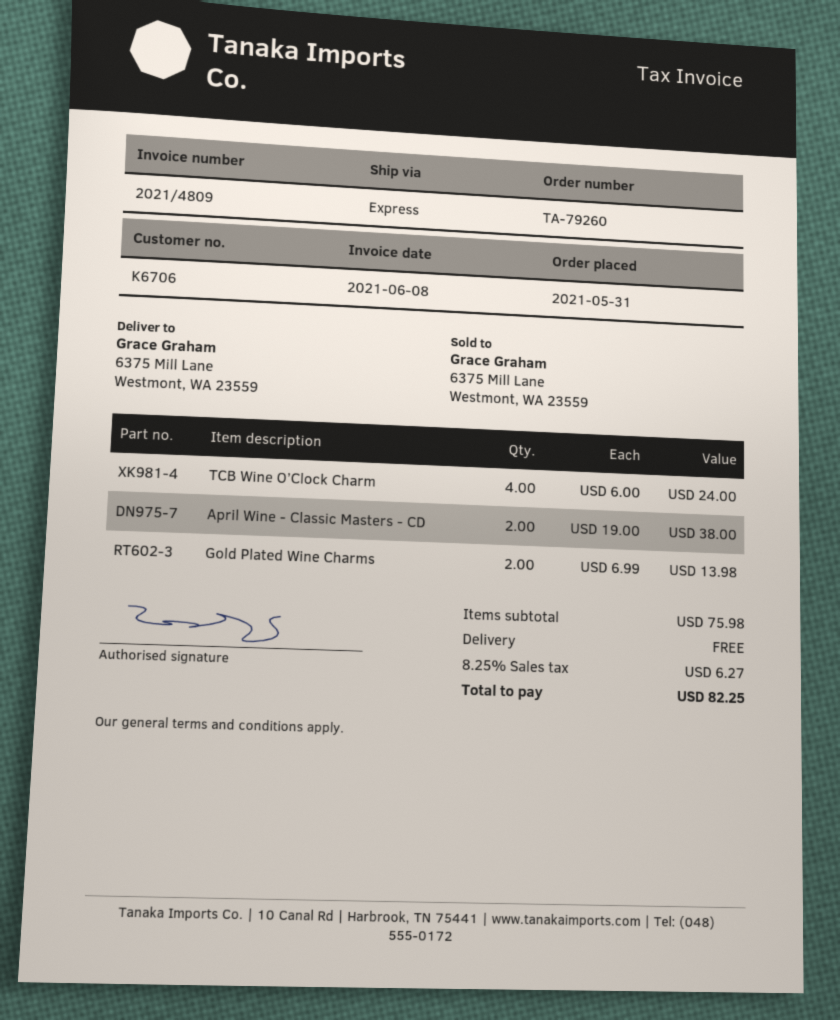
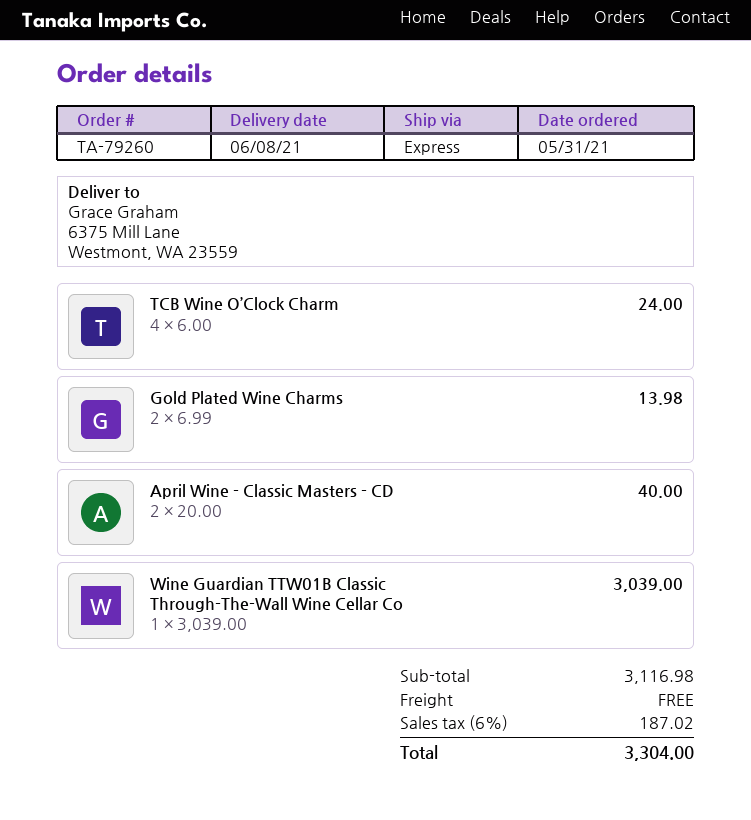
April Wine - Classic Masters - CD: 2 x 19.00 = 38.00 -> 2 x 20.00 = 40.00
Wine Guardian TTW01B Classic Through-The-Wall Wine Cellar Co: none -> 1 x 3039.00 = 3039.00
subtotal: 75.98 -> 3116.98
tax: 8.25% = 6.27 -> 6% = 187.02
total: 82.25 -> 3304.00

